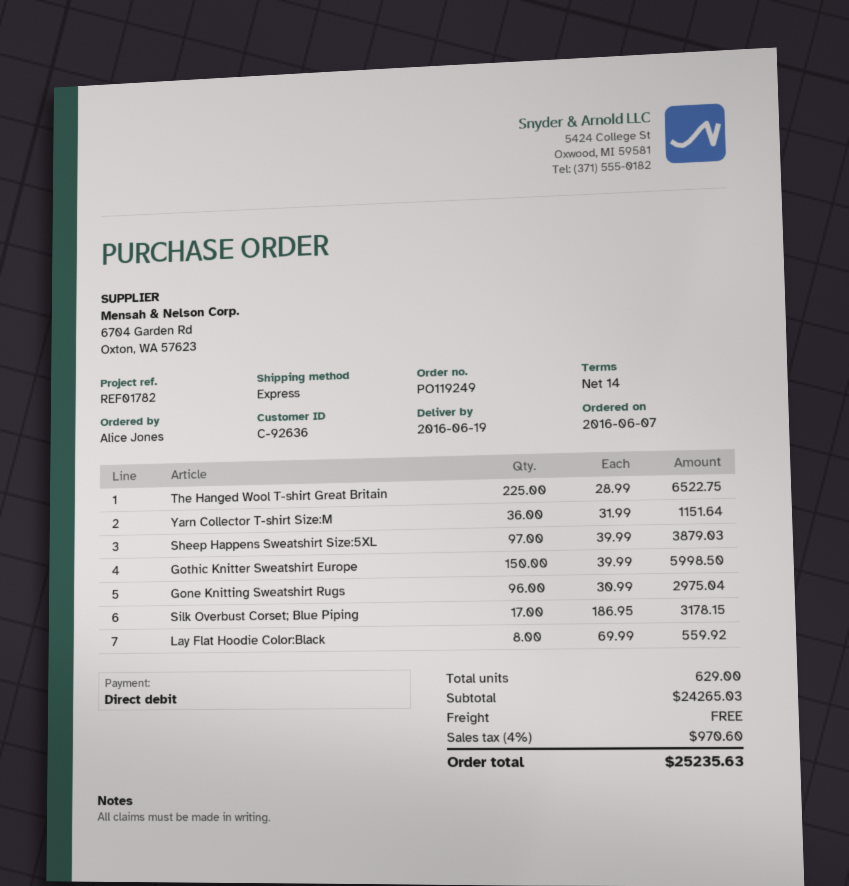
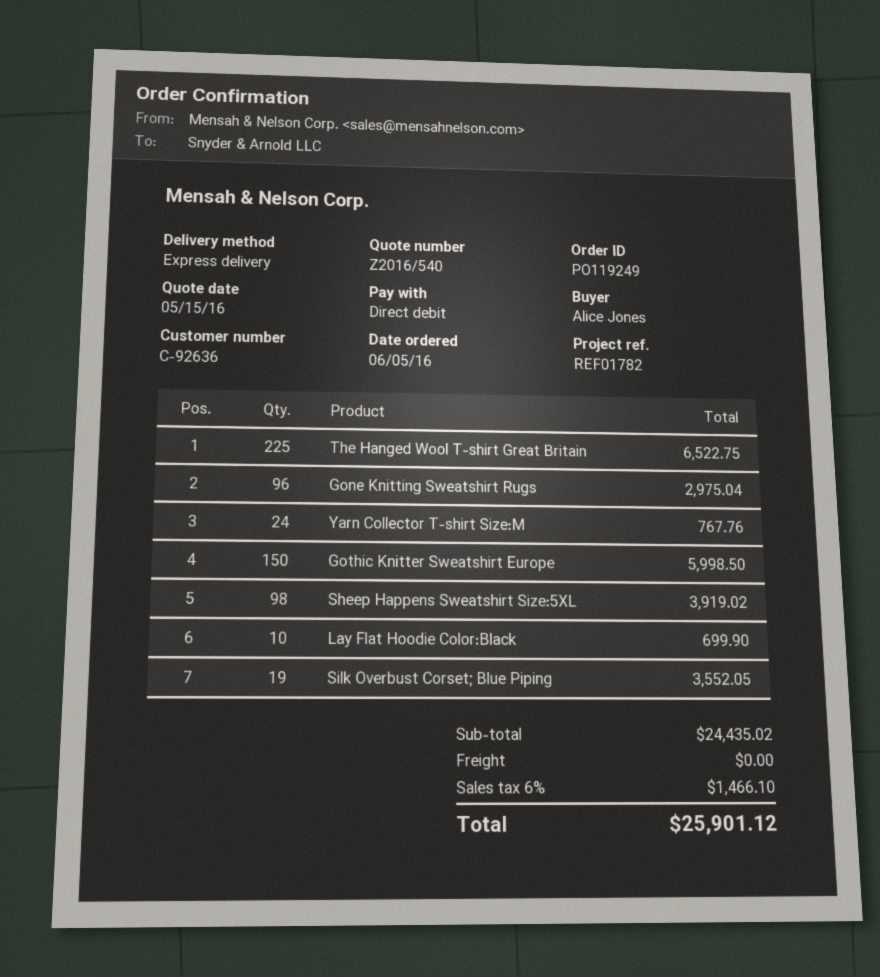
order date: 2016-06-07 -> 2016-06-05
Yarn Collector T-shirt Size:M: 36 for 1151.64 -> 24 for 767.76
Sheep Happens Sweatshirt Size:5XL: 97 for 3879.03 -> 98 for 3919.02
Silk Overbust Corset; Blue Piping: 17 for 3178.15 -> 19 for 3552.05
Lay Flat Hoodie Color:Black: 8 for 559.92 -> 10 for 699.90
subtotal: 24265.03 -> 24435.02
tax: 4% = 970.60 -> 6% = 1466.10
total: 25235.63 -> 25901.12

